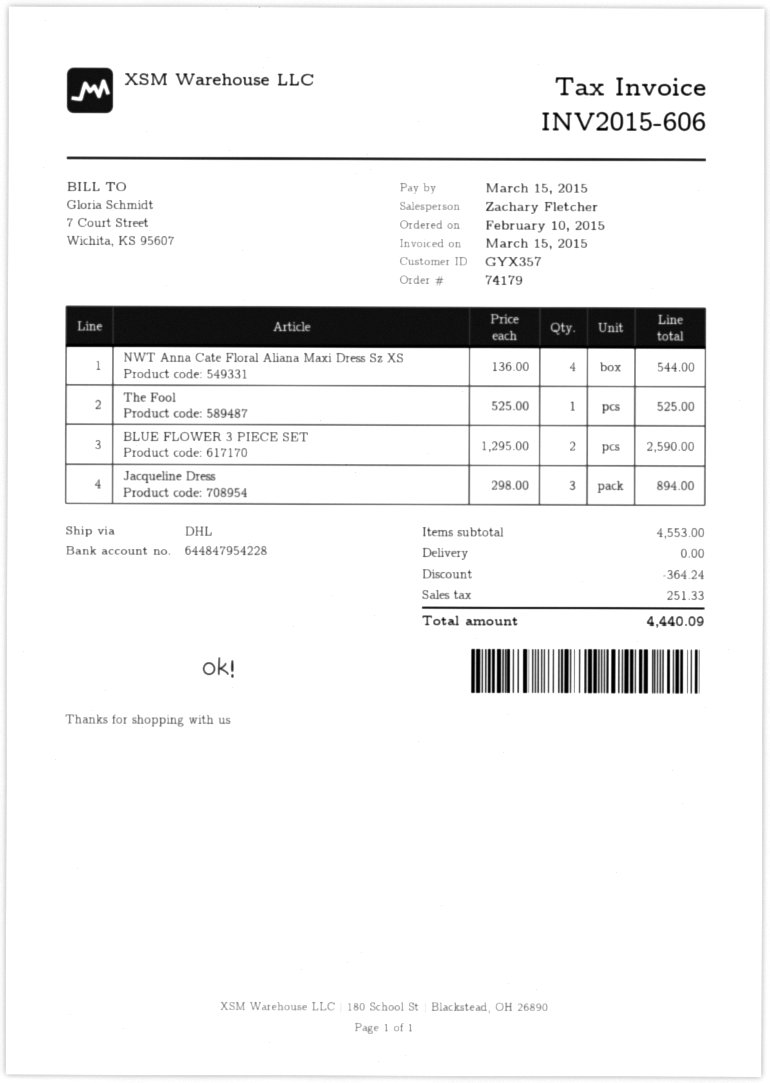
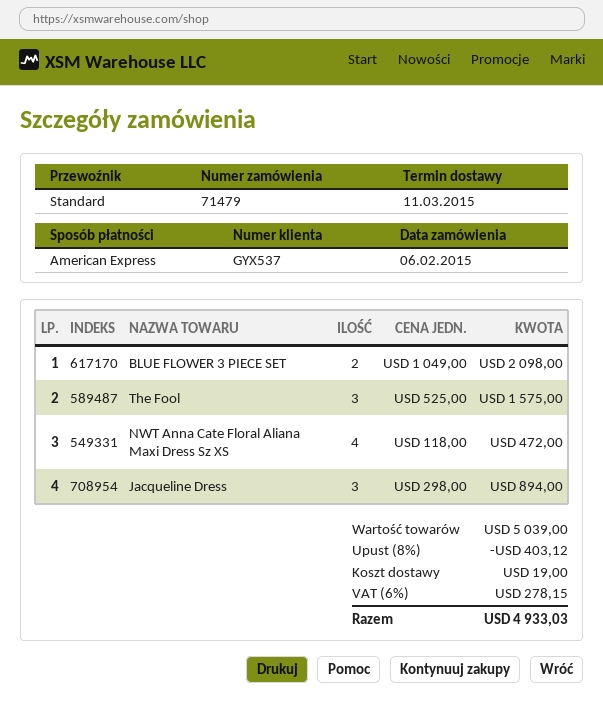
order number: 74179 -> 71479
order date: 2015-02-10 -> 2015-02-06
customer number: GYX357 -> GYX537
shipping method: DHL -> standard
NWT Anna Cate Floral Aliana Maxi Dress Sz XS: 4 x 136.00 = 544.00 -> 4 x 118.00 = 472.00
The Fool: 1 x 525.00 = 525.00 -> 3 x 525.00 = 1575.00
BLUE FLOWER 3 PIECE SET: 2 x 1295.00 = 2590.00 -> 2 x 1049.00 = 2098.00
subtotal: 4553.00 -> 5039.00
discount: 364.24 -> 403.12
shipping: 0.00 -> 19.00
tax: 251.33 -> 278.15
total: 4440.09 -> 4933.03

